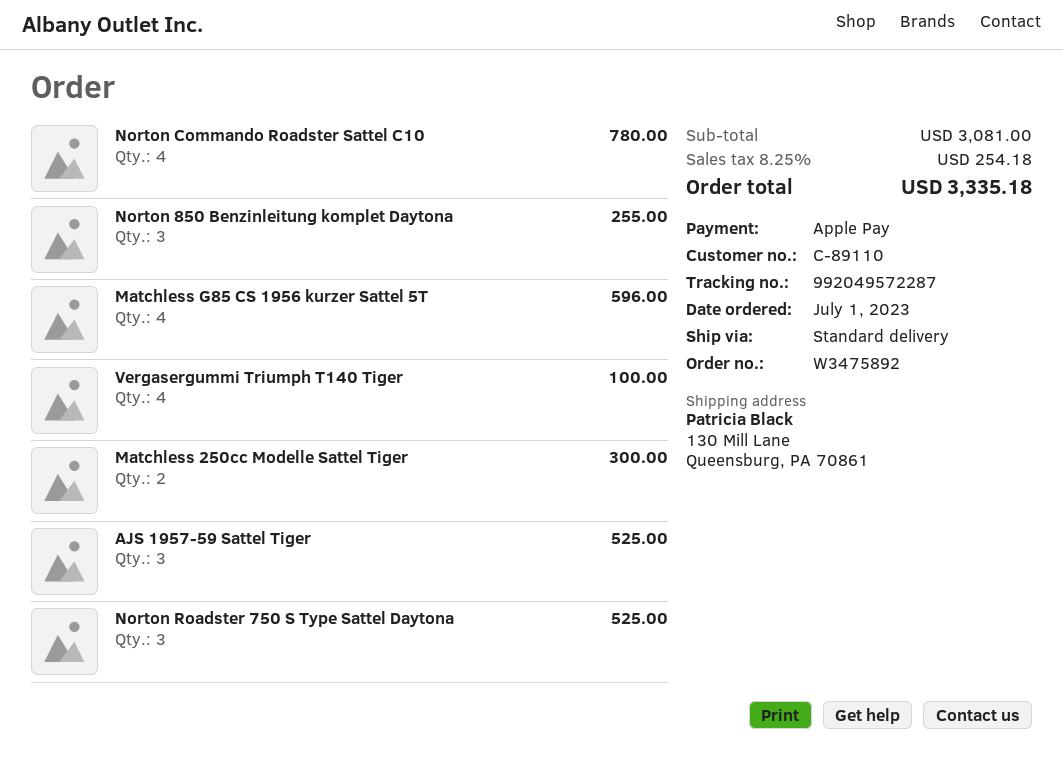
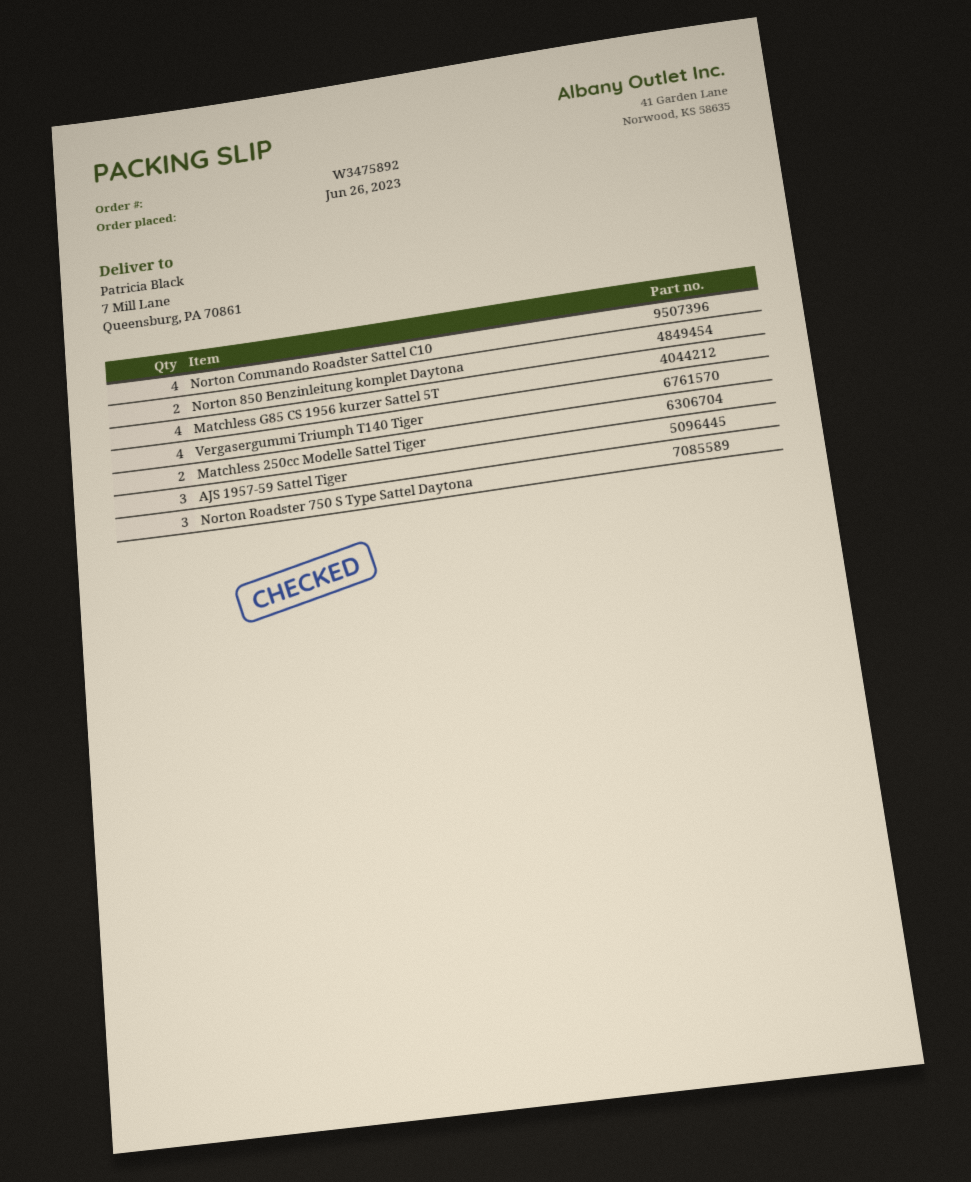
order date: 2023-07-01 -> 2023-06-26
ship to: 130 Mill Lane, Queensburg, PA 70861 -> 7 Mill Lane, Queensburg, PA 70861
Norton 850 Benzinleitung komplet Daytona: 3 -> 2

